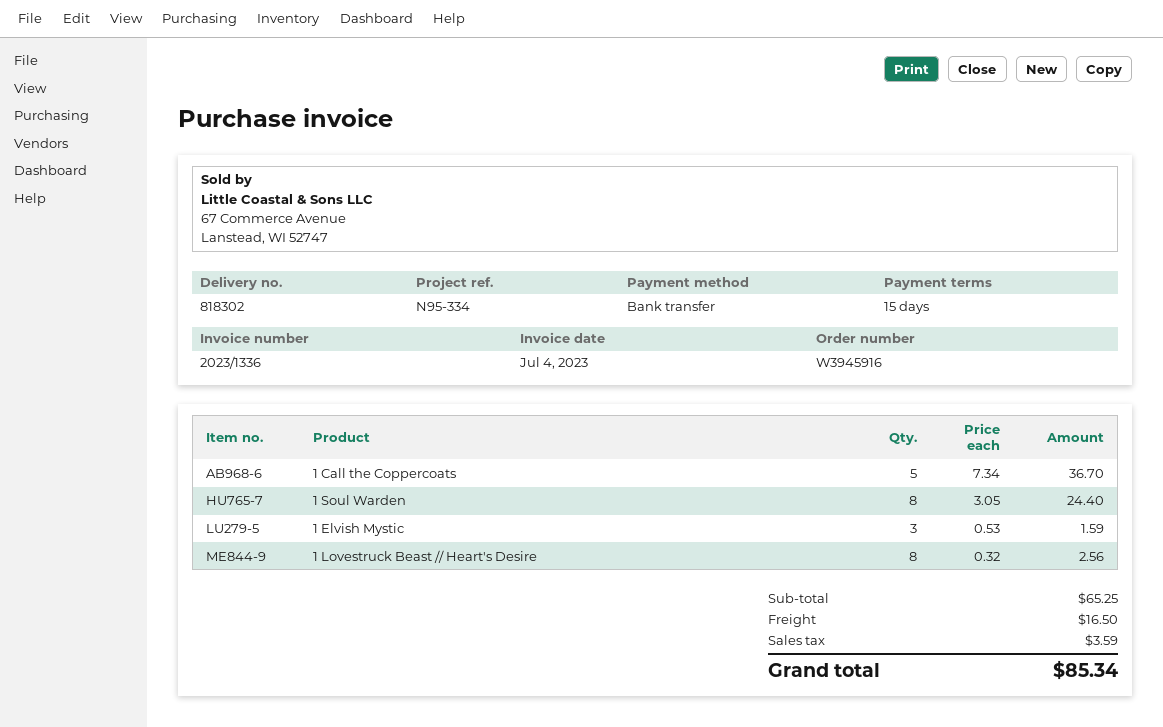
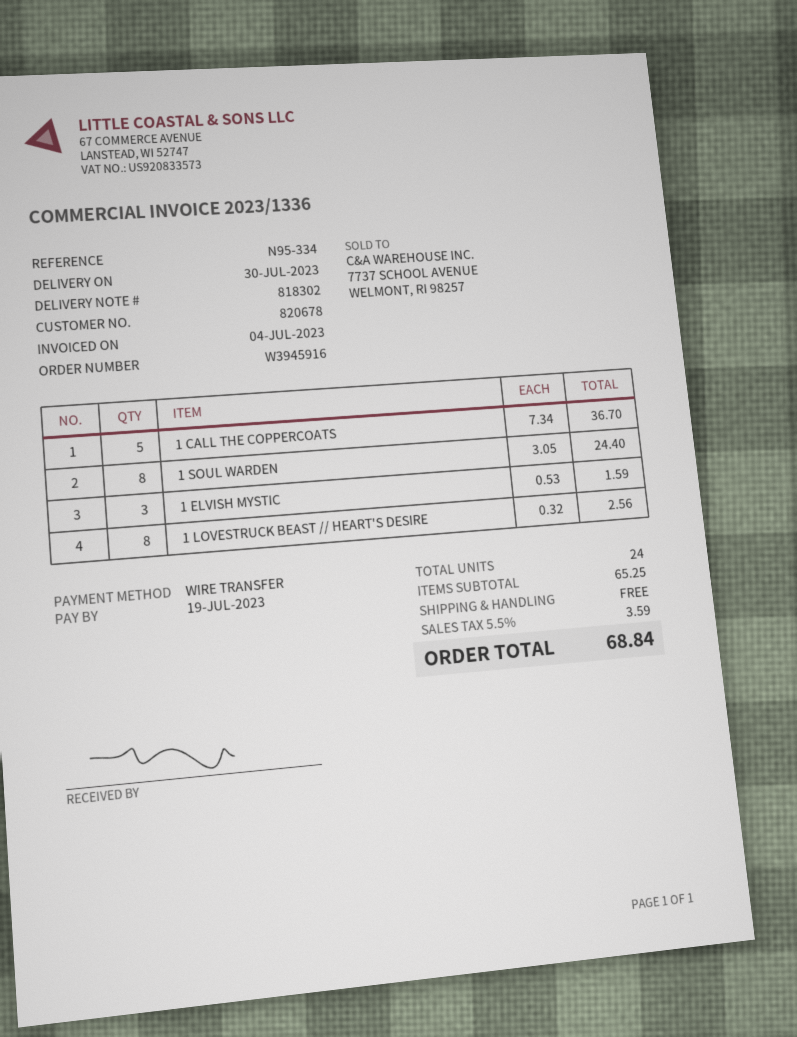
shipping: 16.50 -> 0.00
total: 85.34 -> 68.84

